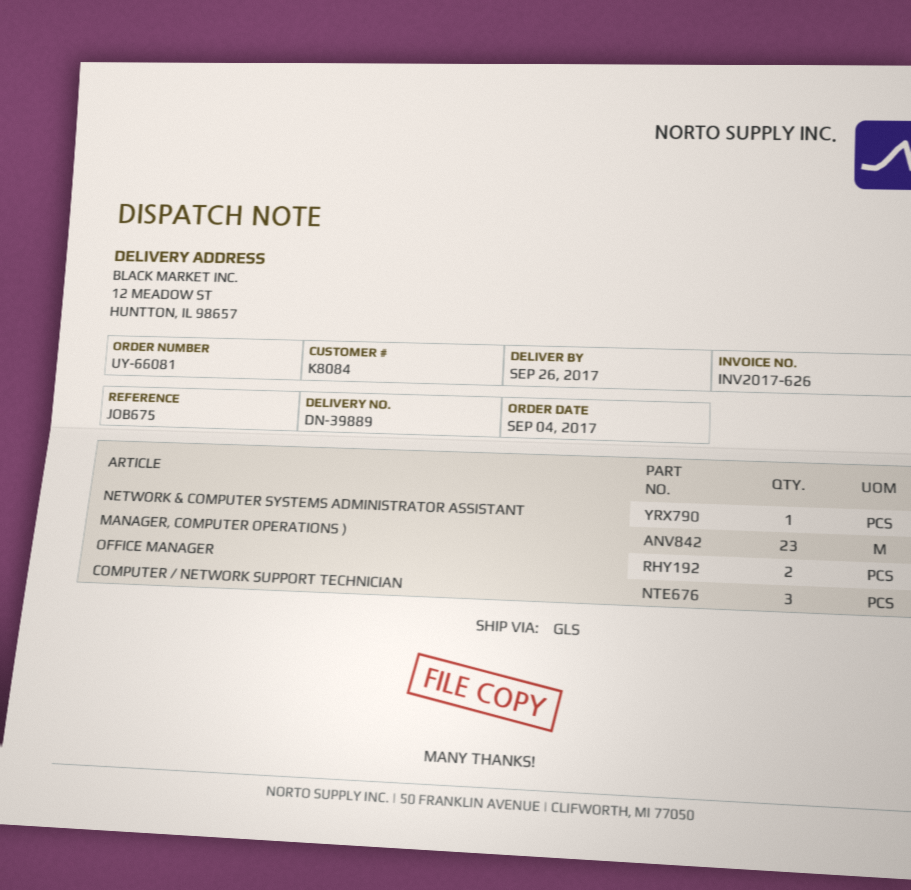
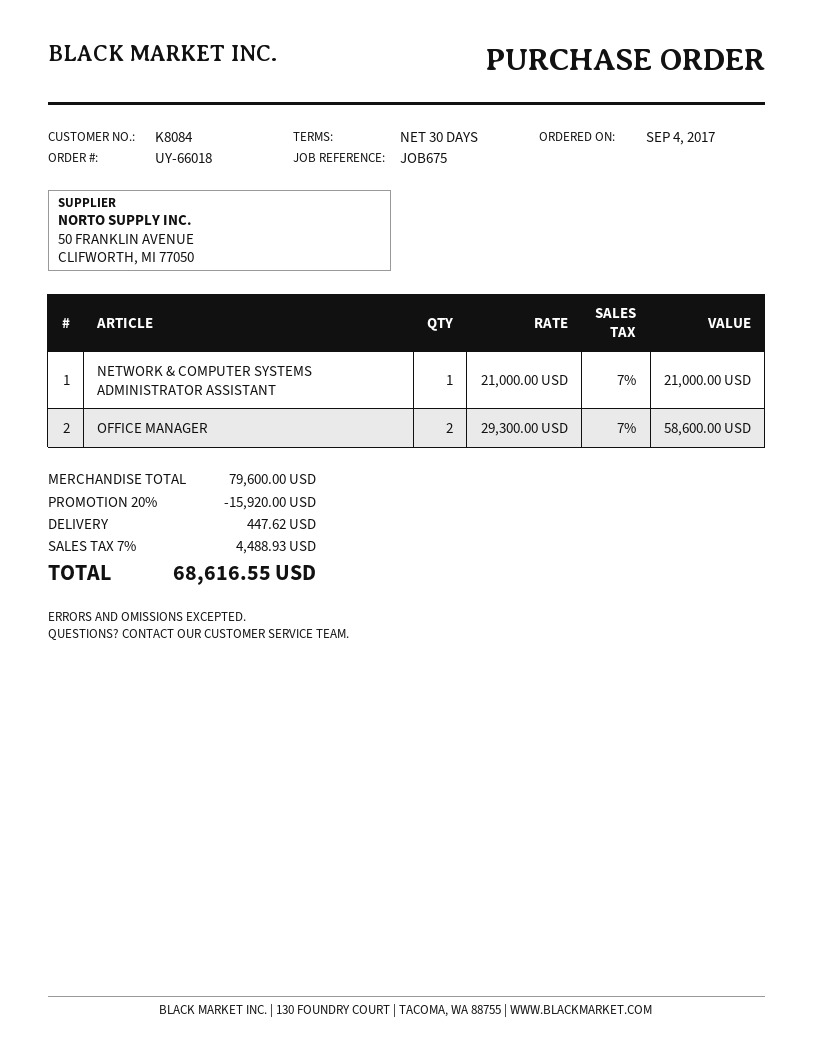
order number: UY-66081 -> UY-66018
MANAGER, COMPUTER OPERATIONS ): 23 -> none
COMPUTER / NETWORK SUPPORT TECHNICIAN: 3 -> none

